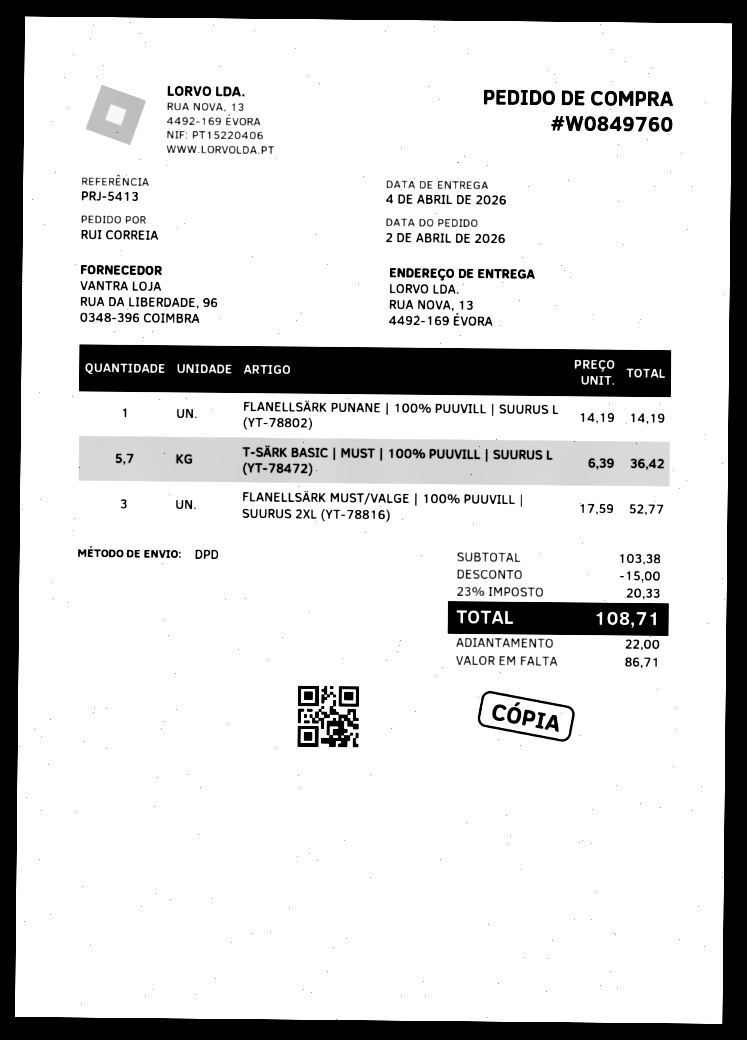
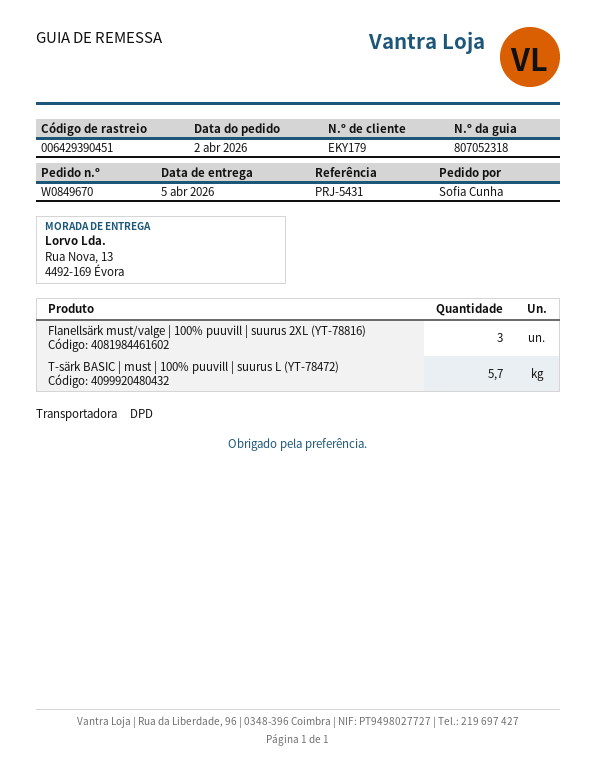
order number: W0849760 -> W0849670
delivery date: 2026-04-04 -> 2026-04-05
reference: PRJ-5413 -> PRJ-5431
ordered by: RUI CORREIA -> Sofia Cunha
FLANELLSÄRK PUNANE | 100% PUUVILL | SUURUS L (YT-78802): 1 -> none

